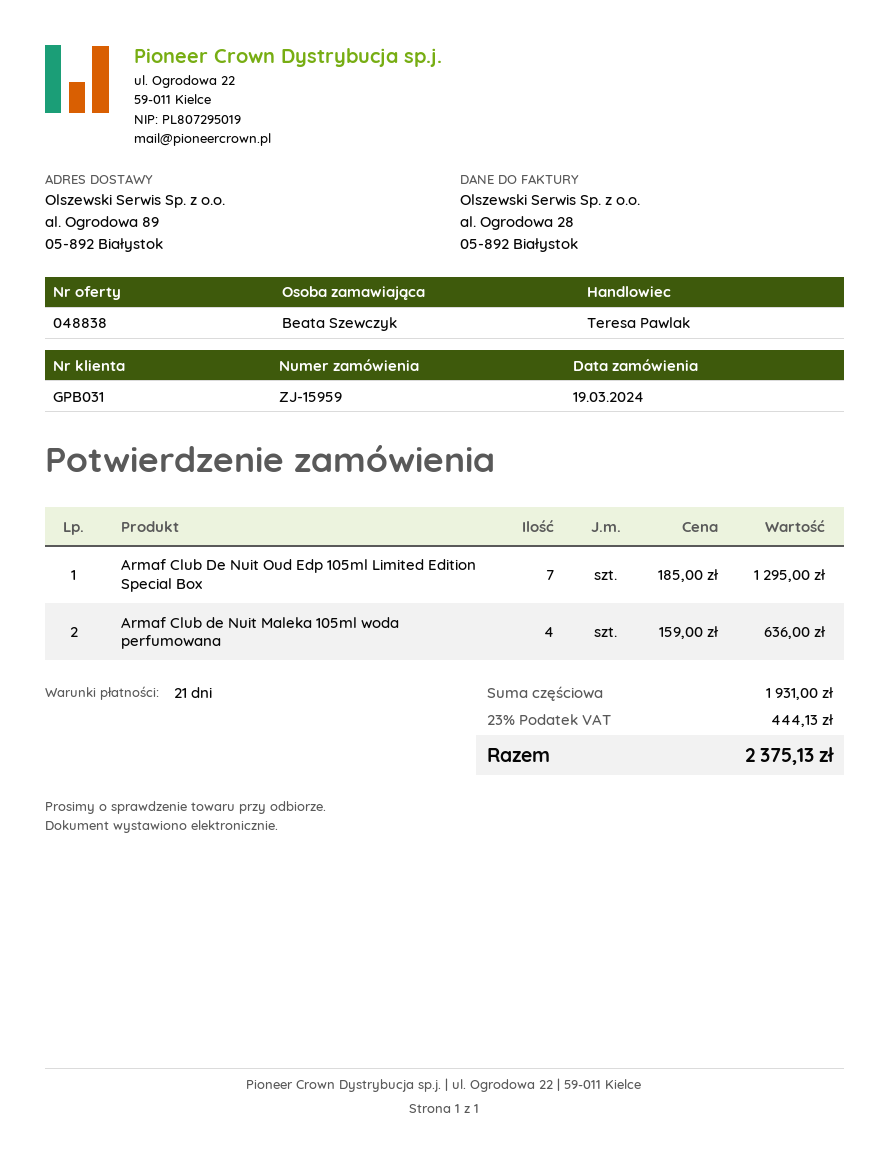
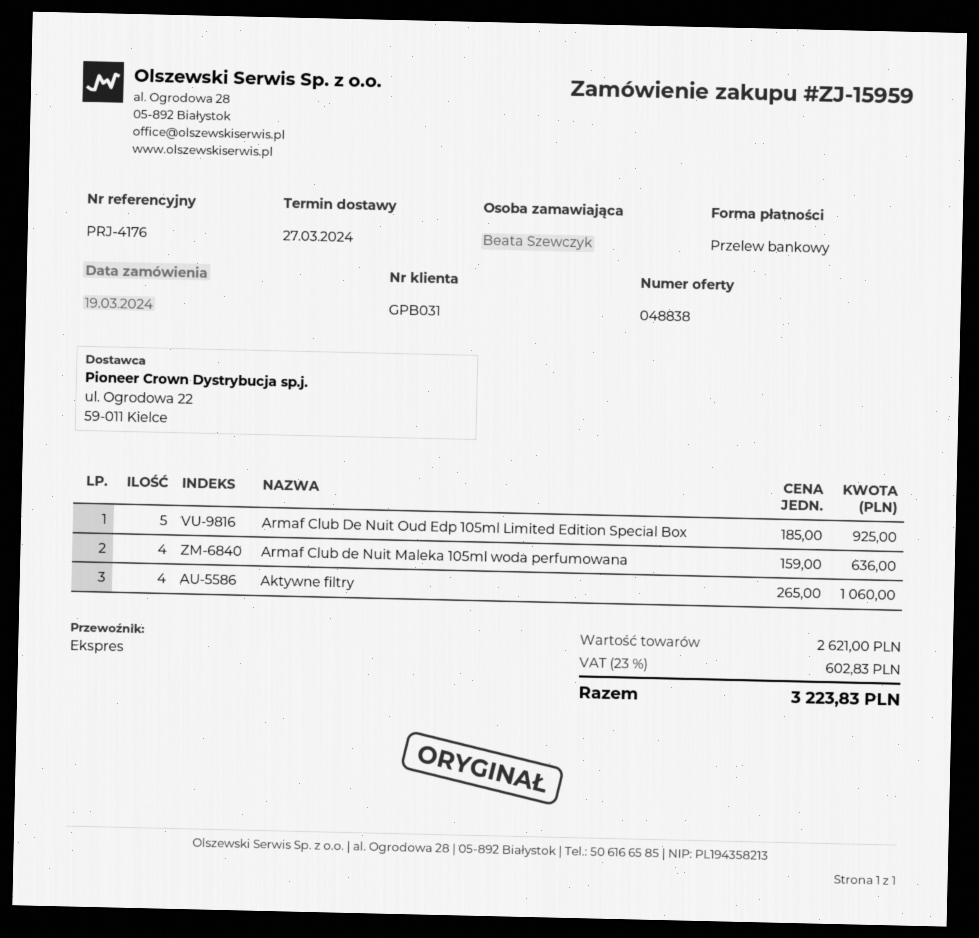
Armaf Club De Nuit Oud Edp 105ml Limited Edition Special Box: 7 x 185.00 = 1295.00 -> 5 x 185.00 = 925.00
Aktywne filtry: none -> 4 x 265.00 = 1060.00
subtotal: 1931.00 -> 2621.00
tax: 23% = 444.13 -> 23% = 602.83
total: 2375.13 -> 3223.83

